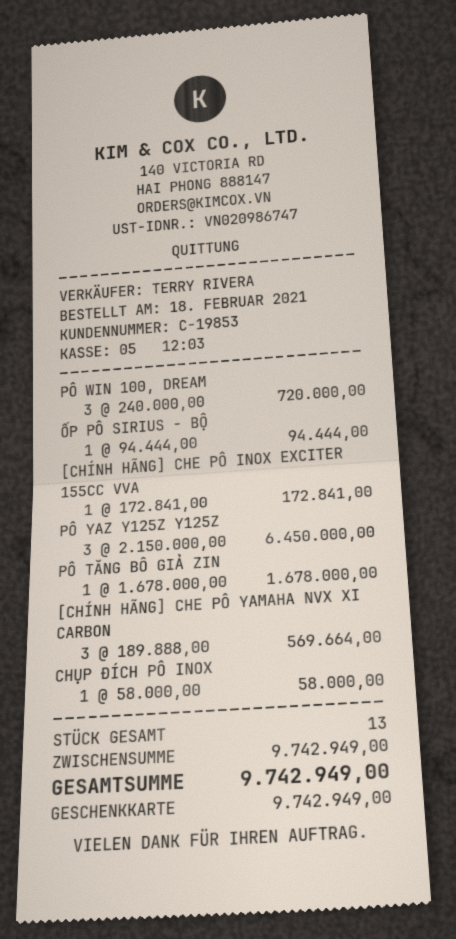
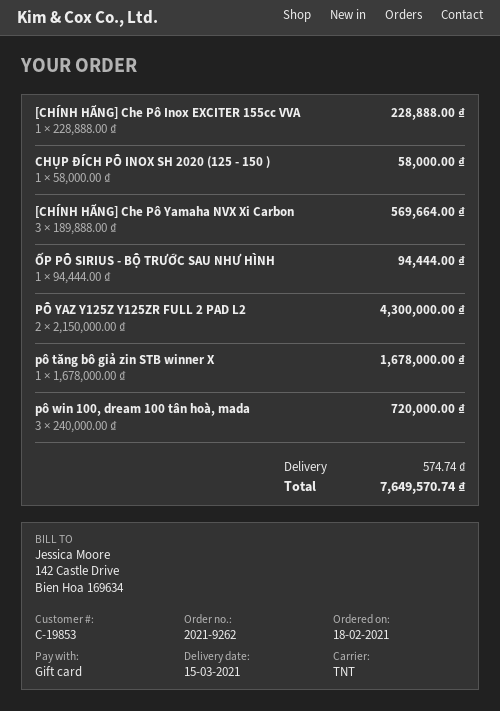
[CHÍNH HÃNG] CHE PÔ INOX EXCITER 155CC VVA: 1 x 172841.00 = 172841.00 -> 1 x 228888.00 = 228888.00
PÔ YAZ Y125Z Y125Z: 3 x 2150000.00 = 6450000.00 -> 2 x 2150000.00 = 4300000.00
shipping: none -> 574.74
total: 9742949.00 -> 7649570.74

